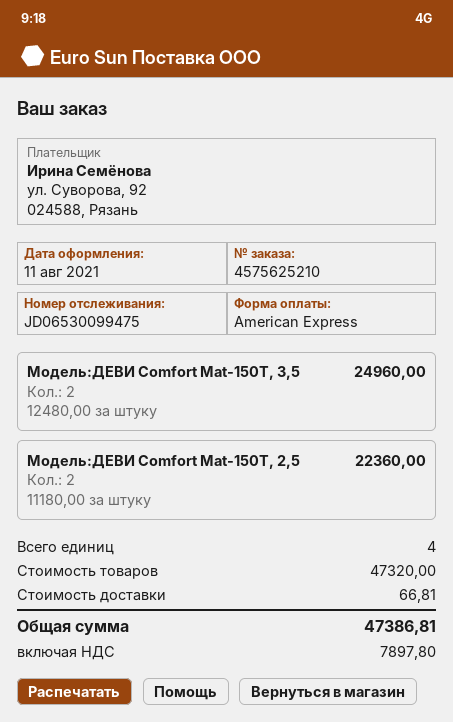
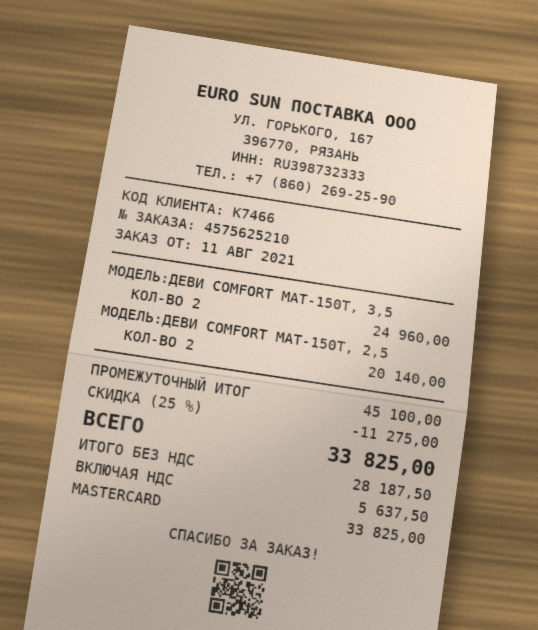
payment method: American Express -> Mastercard
Модель:ДЕВИ Comfort Mat-150T, 2,5: 2 for 22360.00 -> 2 for 20140.00
subtotal: 47320.00 -> 45100.00
discount: none -> 25% = 11275.00
shipping: 66.81 -> none
tax: 7897.80 -> 5637.50
total: 47386.81 -> 33825.00

